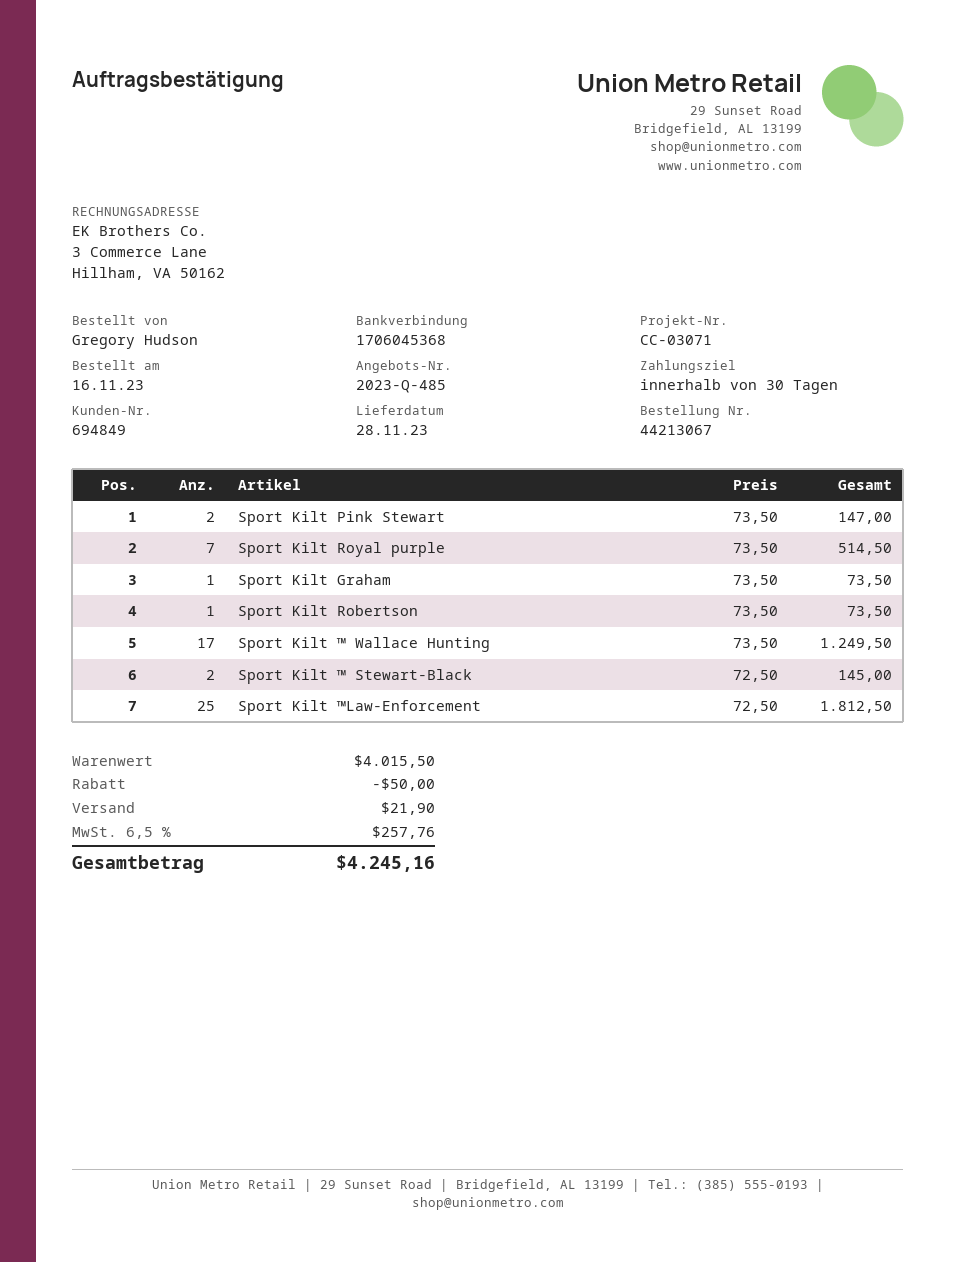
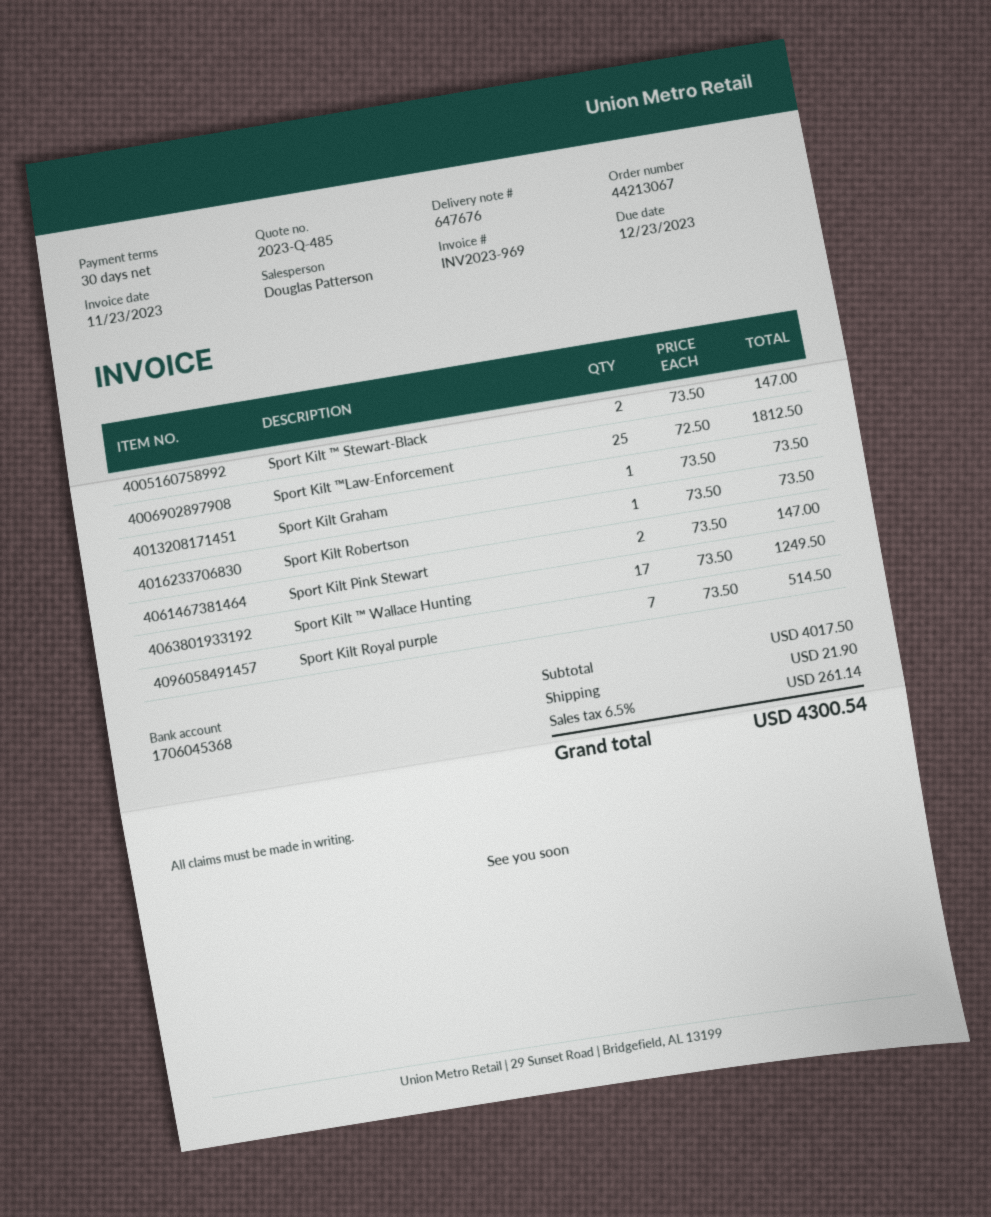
Sport Kilt ™ Stewart-Black: 2 x 72.50 = 145.00 -> 2 x 73.50 = 147.00
subtotal: 4015.50 -> 4017.50
discount: 50.00 -> none
tax: 6.5% = 257.76 -> 6.5% = 261.14
total: 4245.16 -> 4300.54

